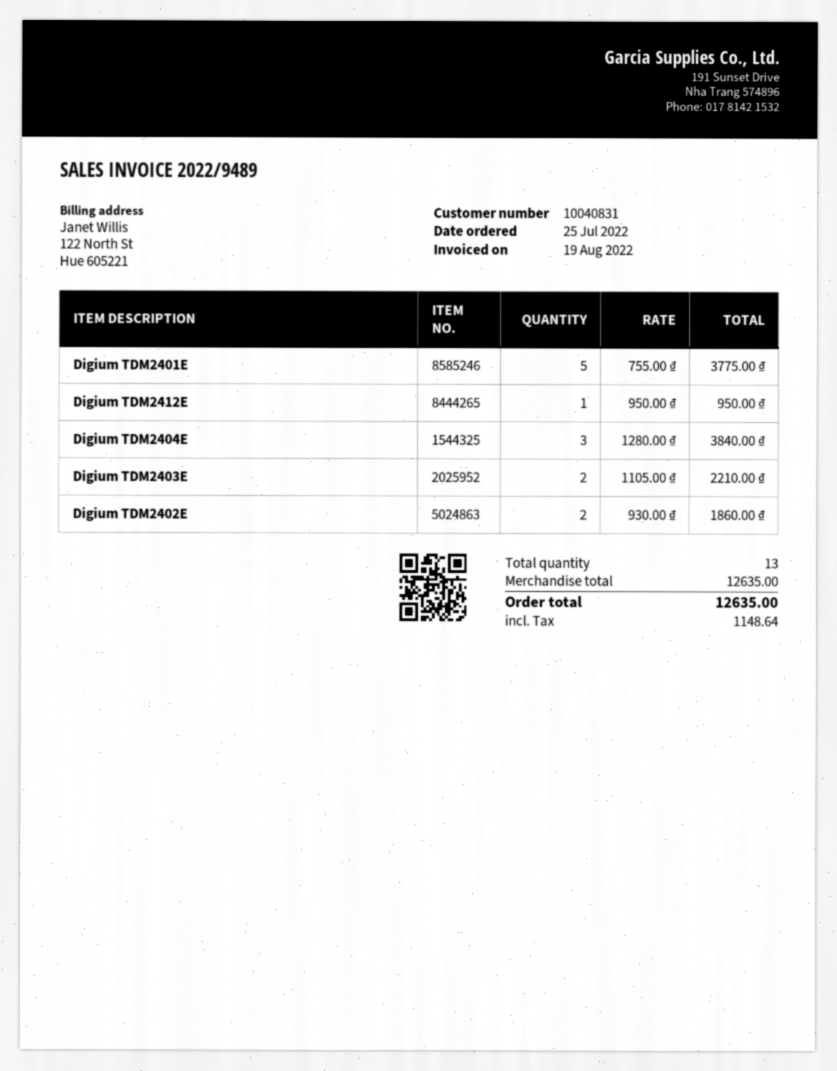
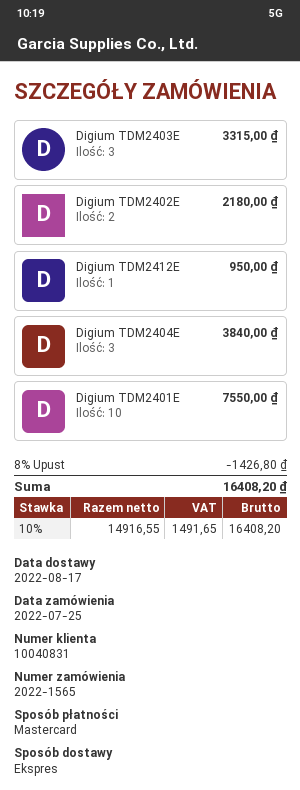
Digium TDM2401E: 5 for 3775.00 -> 10 for 7550.00
Digium TDM2403E: 2 for 2210.00 -> 3 for 3315.00
Digium TDM2402E: 2 for 1860.00 -> 2 for 2180.00
discount: none -> 8% = 1426.80
tax: 1148.64 -> 1491.65
total: 12635.00 -> 16408.20

